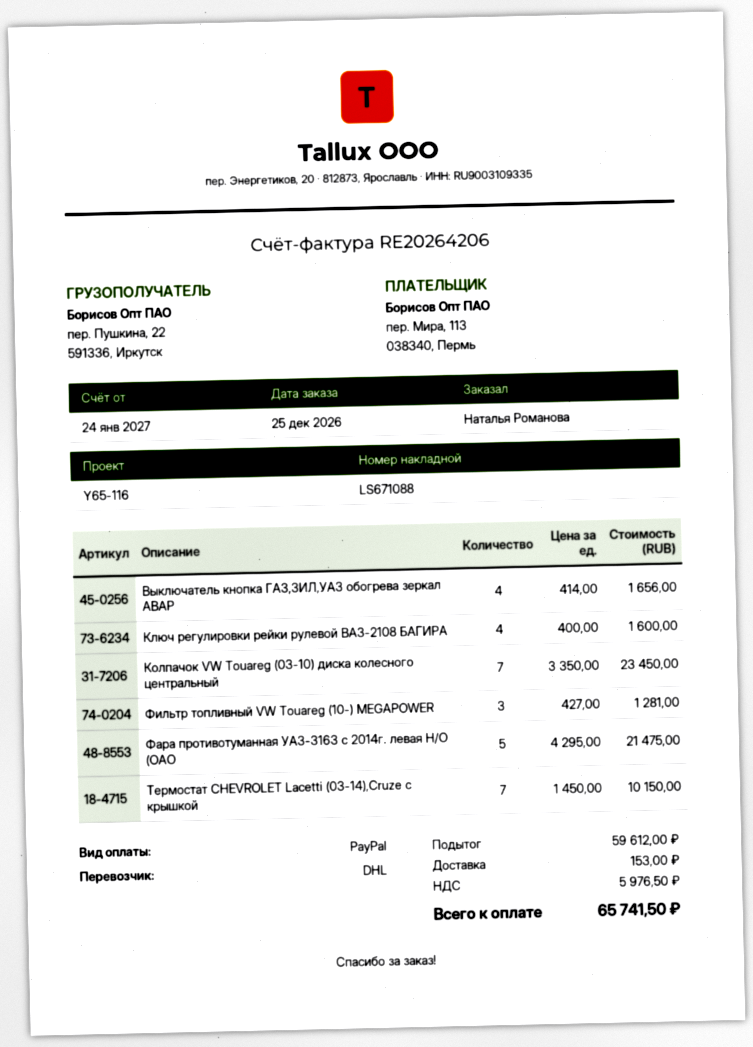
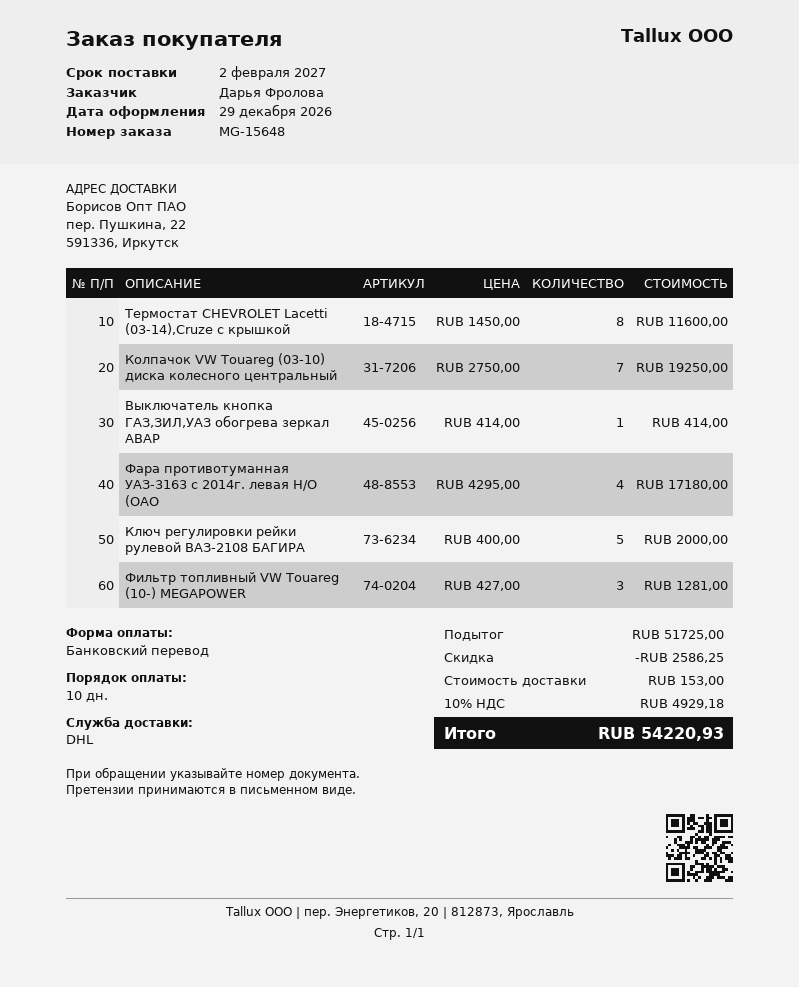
order date: 2026-12-25 -> 2026-12-29
ordered by: Наталья Романова -> Дарья Фролова
payment method: PayPal -> bank transfer
Выключатель кнопка ГАЗ,ЗИЛ,УАЗ обогрева зеркал АВАР: 4 x 414.00 = 1656.00 -> 1 x 414.00 = 414.00
Ключ регулировки рейки рулевой ВАЗ-2108 БАГИРА: 4 x 400.00 = 1600.00 -> 5 x 400.00 = 2000.00
Колпачок VW Touareg (03-10) диска колесного центральный: 7 x 3350.00 = 23450.00 -> 7 x 2750.00 = 19250.00
Фара противотуманная УАЗ-3163 с 2014г. левая Н/О (ОАО: 5 x 4295.00 = 21475.00 -> 4 x 4295.00 = 17180.00
Термостат CHEVROLET Lacetti (03-14),Cruze с крышкой: 7 x 1450.00 = 10150.00 -> 8 x 1450.00 = 11600.00
subtotal: 59612.00 -> 51725.00
discount: none -> 2586.25
tax: 5976.50 -> 4929.18
total: 65741.50 -> 54220.93

